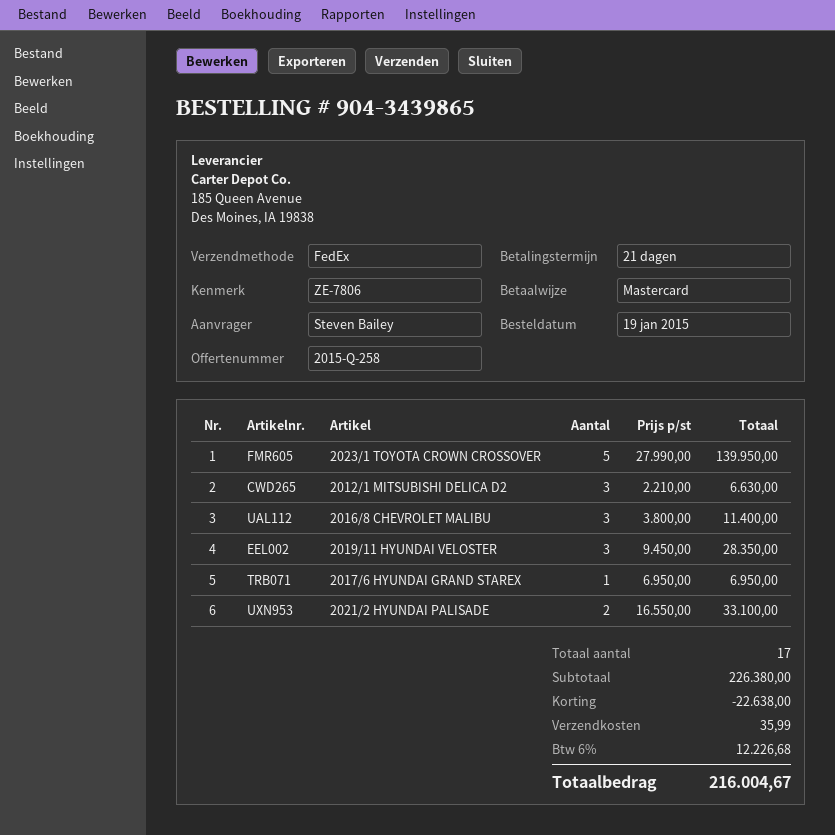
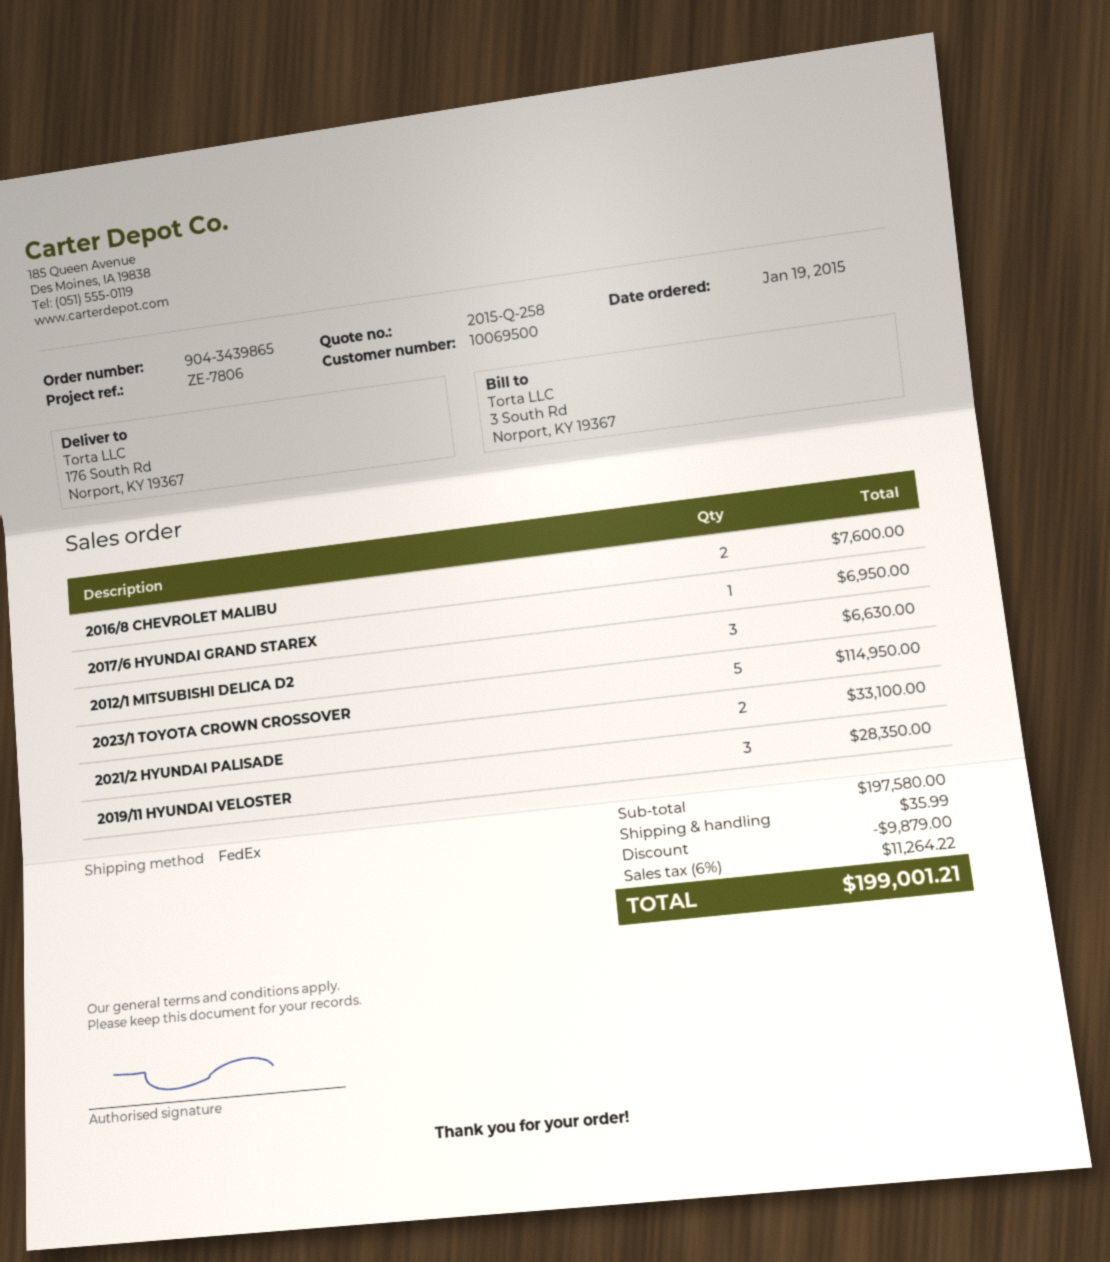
2023/1 TOYOTA CROWN CROSSOVER: 5 for 139950.00 -> 5 for 114950.00
2016/8 CHEVROLET MALIBU: 3 for 11400.00 -> 2 for 7600.00
subtotal: 226380.00 -> 197580.00
discount: 22638.00 -> 9879.00
tax: 6% = 12226.68 -> 6% = 11264.22
total: 216004.67 -> 199001.21

